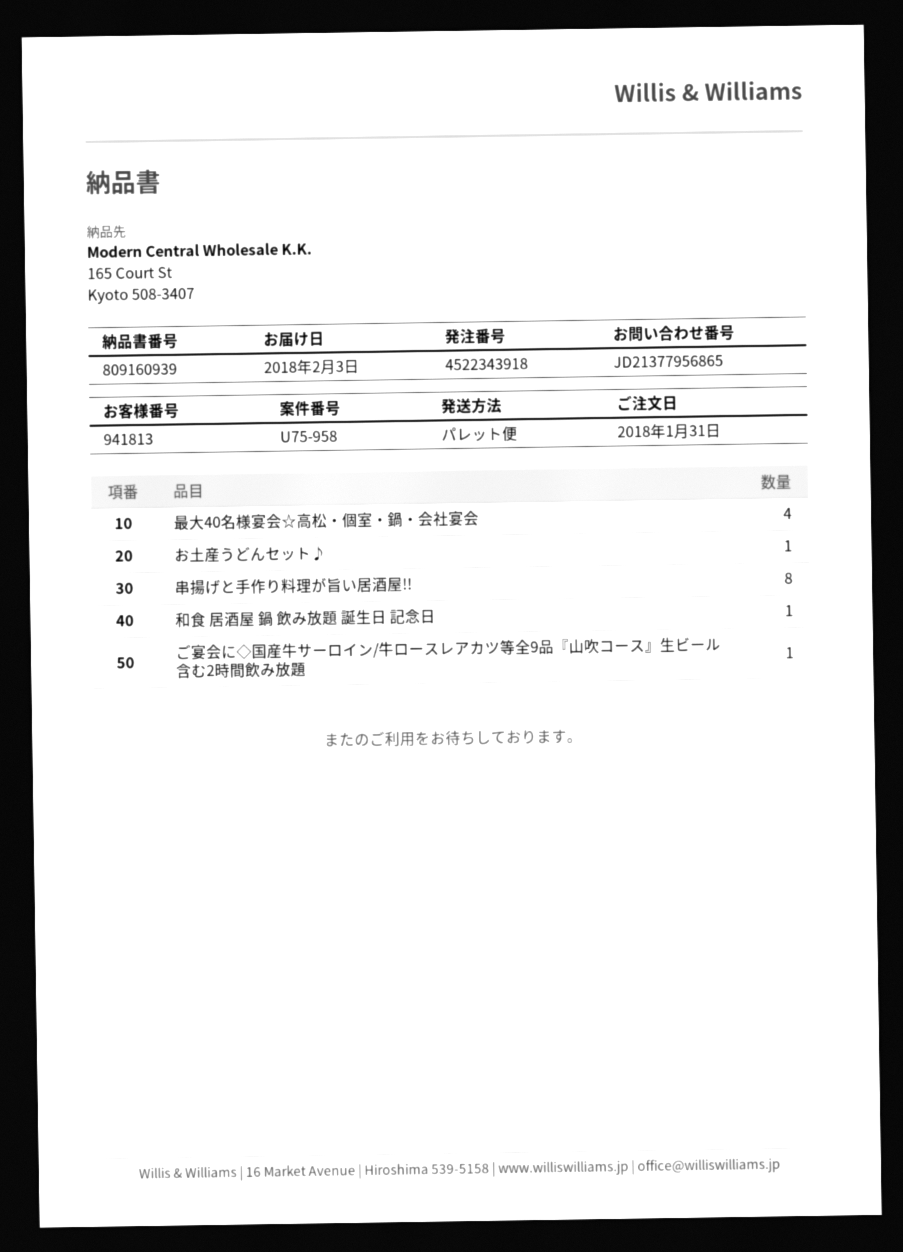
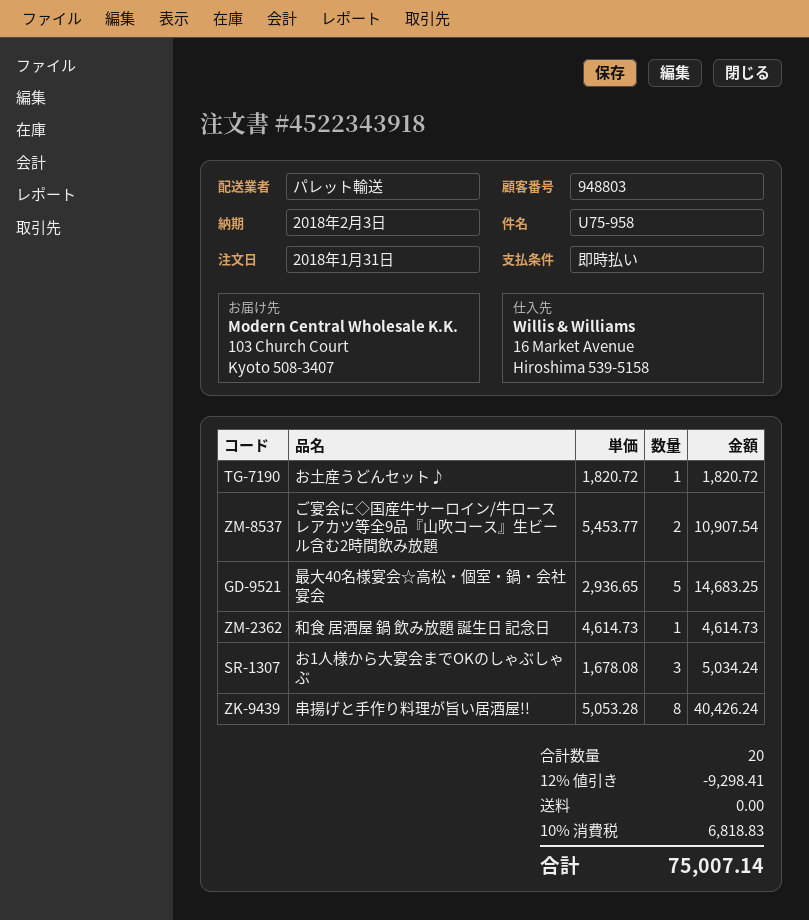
customer number: 941813 -> 948803
ship to: 165 Court St, Kyoto 508-3407 -> 103 Church Court, Kyoto 508-3407
最大40名様宴会☆高松・個室・鍋・会社宴会: 4 -> 5
ご宴会に◇国産牛サーロイン/牛ロースレアカツ等全9品『山吹コース』生ビール含む2時間飲み放題: 1 -> 2
お1人様から大宴会までOKのしゃぶしゃぶ: none -> 3

